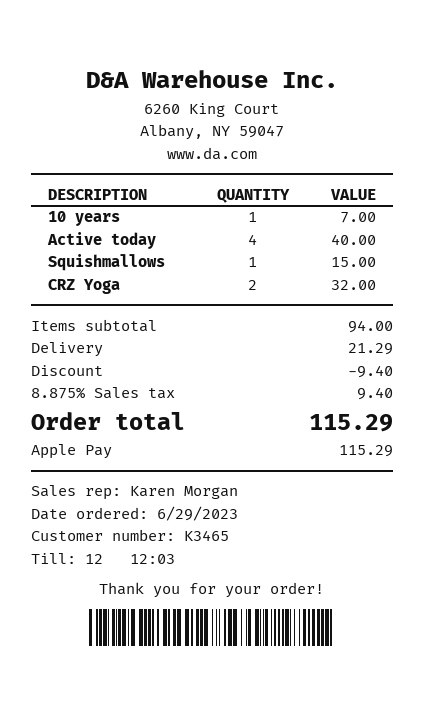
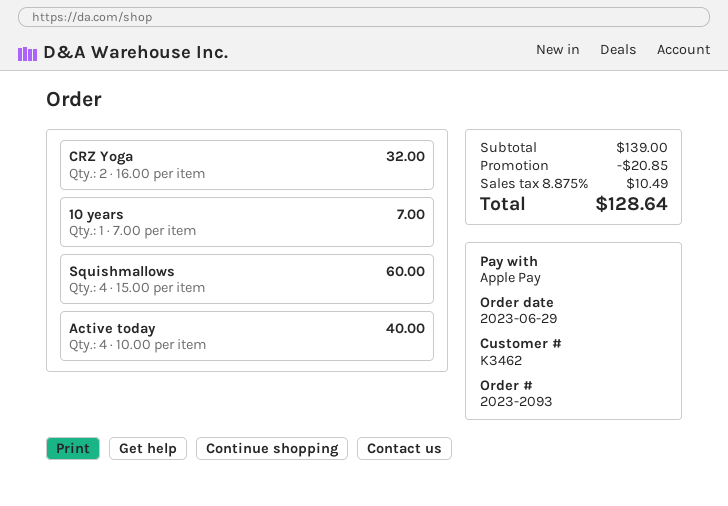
customer number: K3465 -> K3462
Squishmallows: 1 for 15.00 -> 4 for 60.00
subtotal: 94.00 -> 139.00
discount: 9.40 -> 20.85
shipping: 21.29 -> none
tax: 8.875% = 9.40 -> 8.875% = 10.49
total: 115.29 -> 128.64

